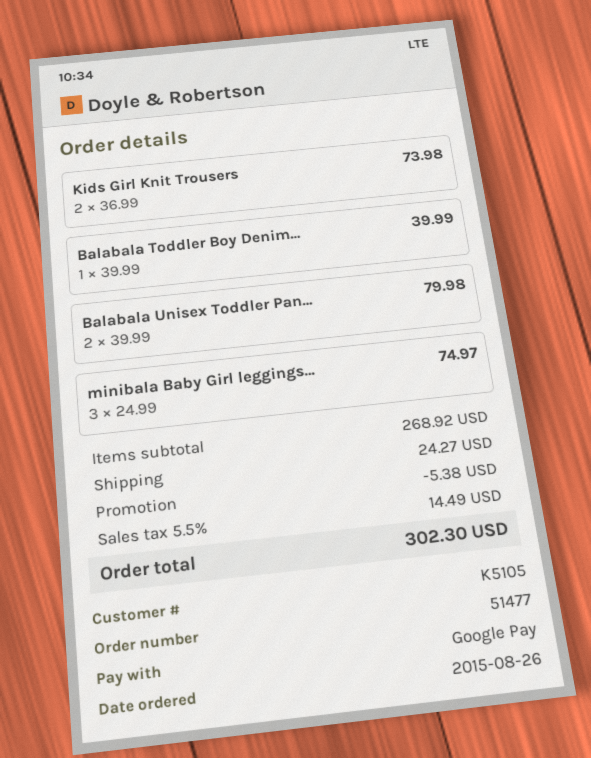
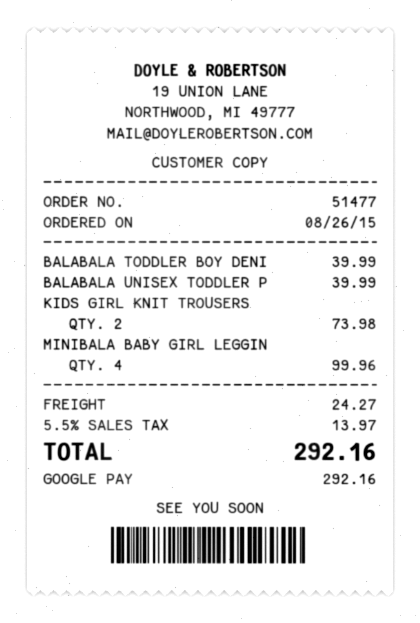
Balabala Unisex Toddler Pan...: 2 for 79.98 -> 1 for 39.99
minibala Baby Girl leggings...: 3 for 74.97 -> 4 for 99.96
discount: 5.38 -> none
tax: 5.5% = 14.49 -> 5.5% = 13.97
total: 302.30 -> 292.16

